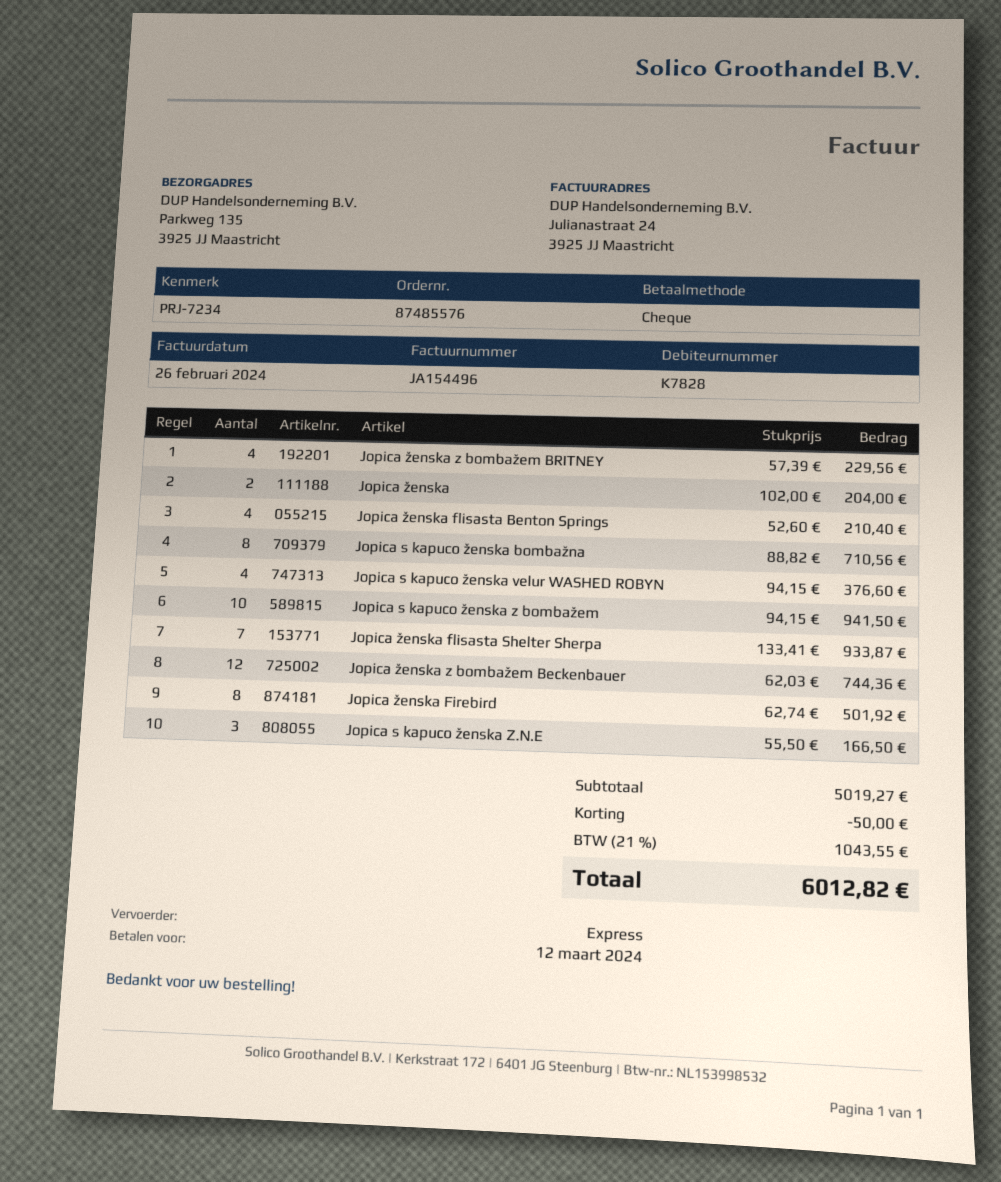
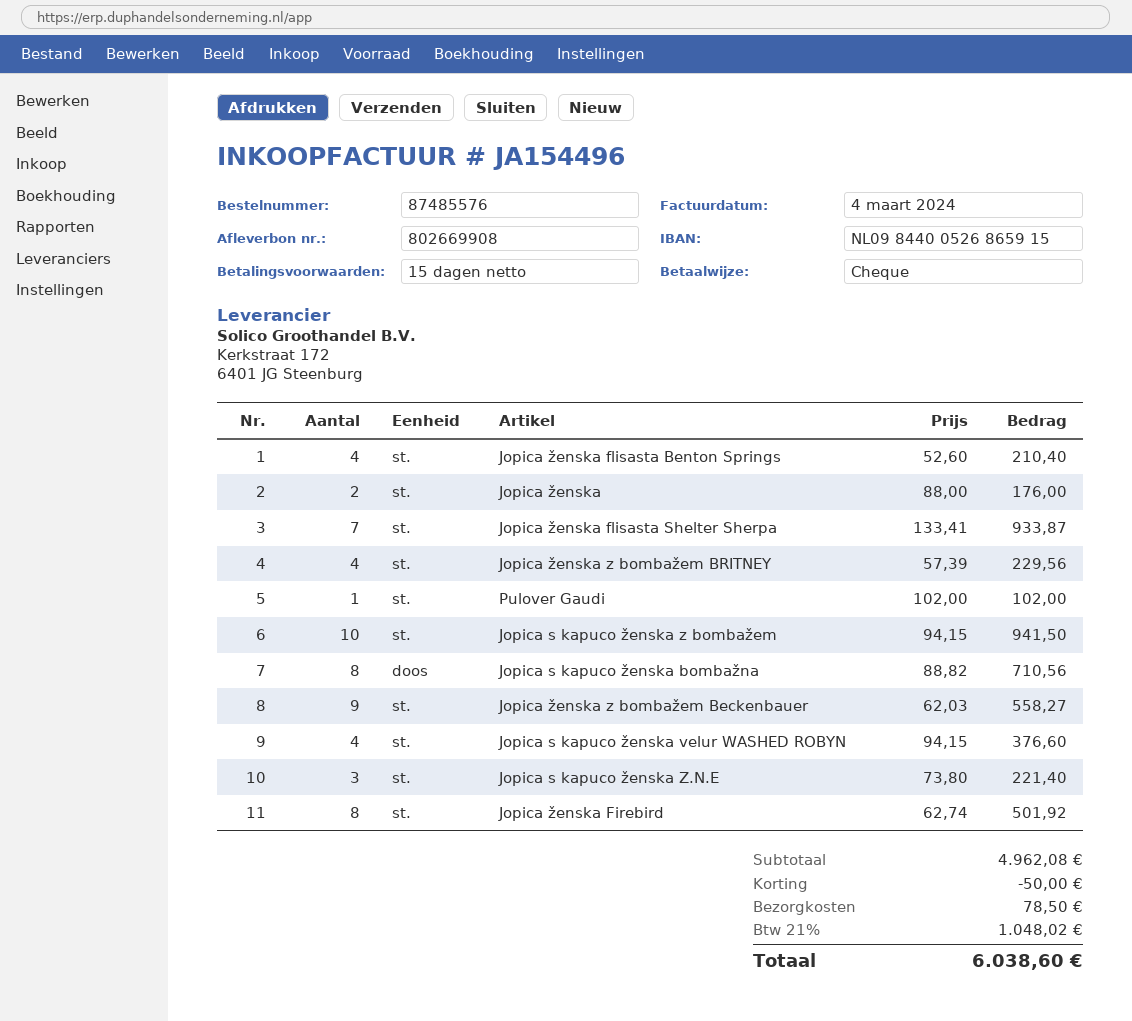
invoice date: 2024-02-26 -> 2024-03-04
Jopica ženska: 2 x 102.00 = 204.00 -> 2 x 88.00 = 176.00
Jopica ženska z bombažem Beckenbauer: 12 x 62.03 = 744.36 -> 9 x 62.03 = 558.27
Jopica s kapuco ženska Z.N.E: 3 x 55.50 = 166.50 -> 3 x 73.80 = 221.40
Pulover Gaudi: none -> 1 x 102.00 = 102.00
subtotal: 5019.27 -> 4962.08
shipping: none -> 78.50
tax: 21% = 1043.55 -> 21% = 1048.02
total: 6012.82 -> 6038.60

